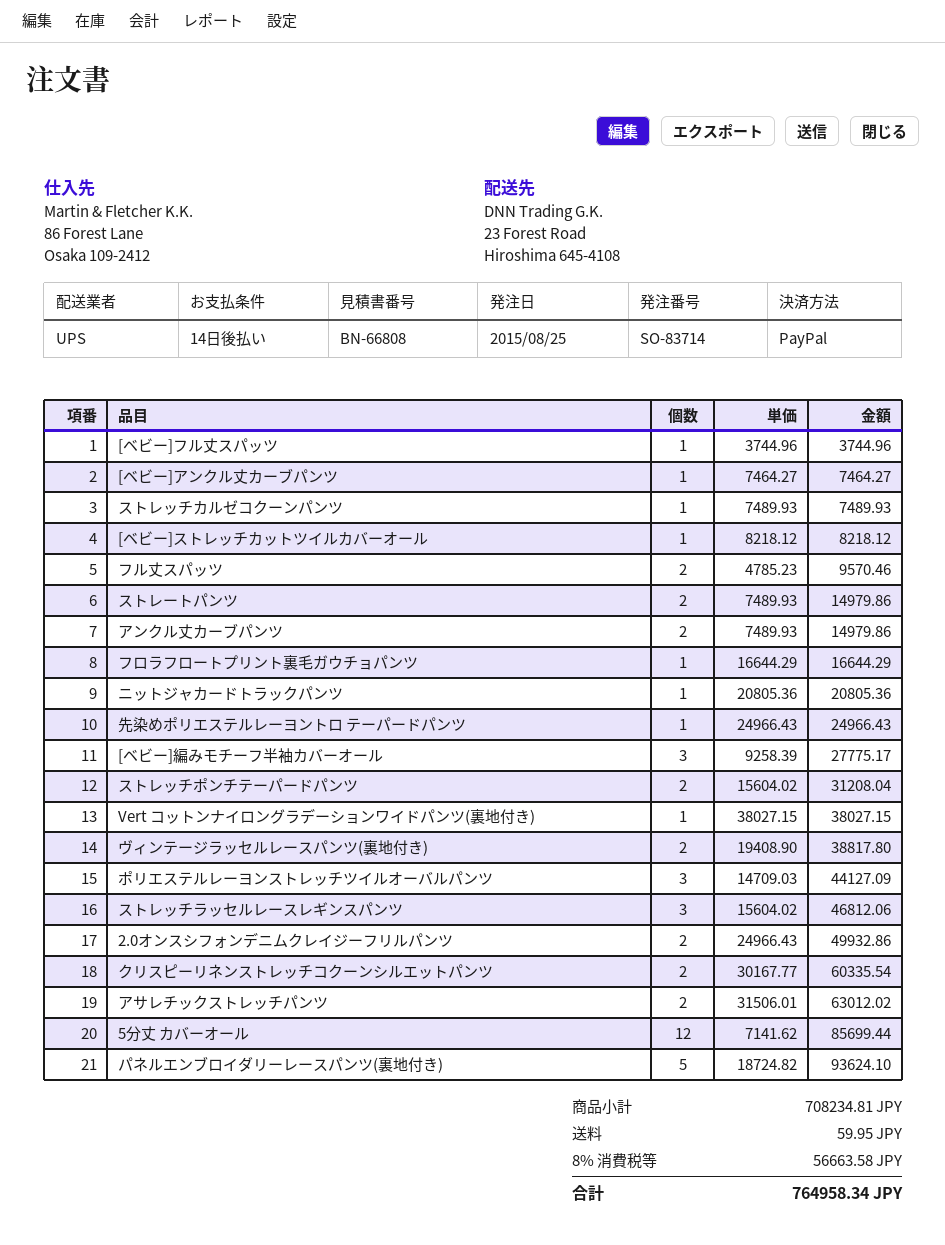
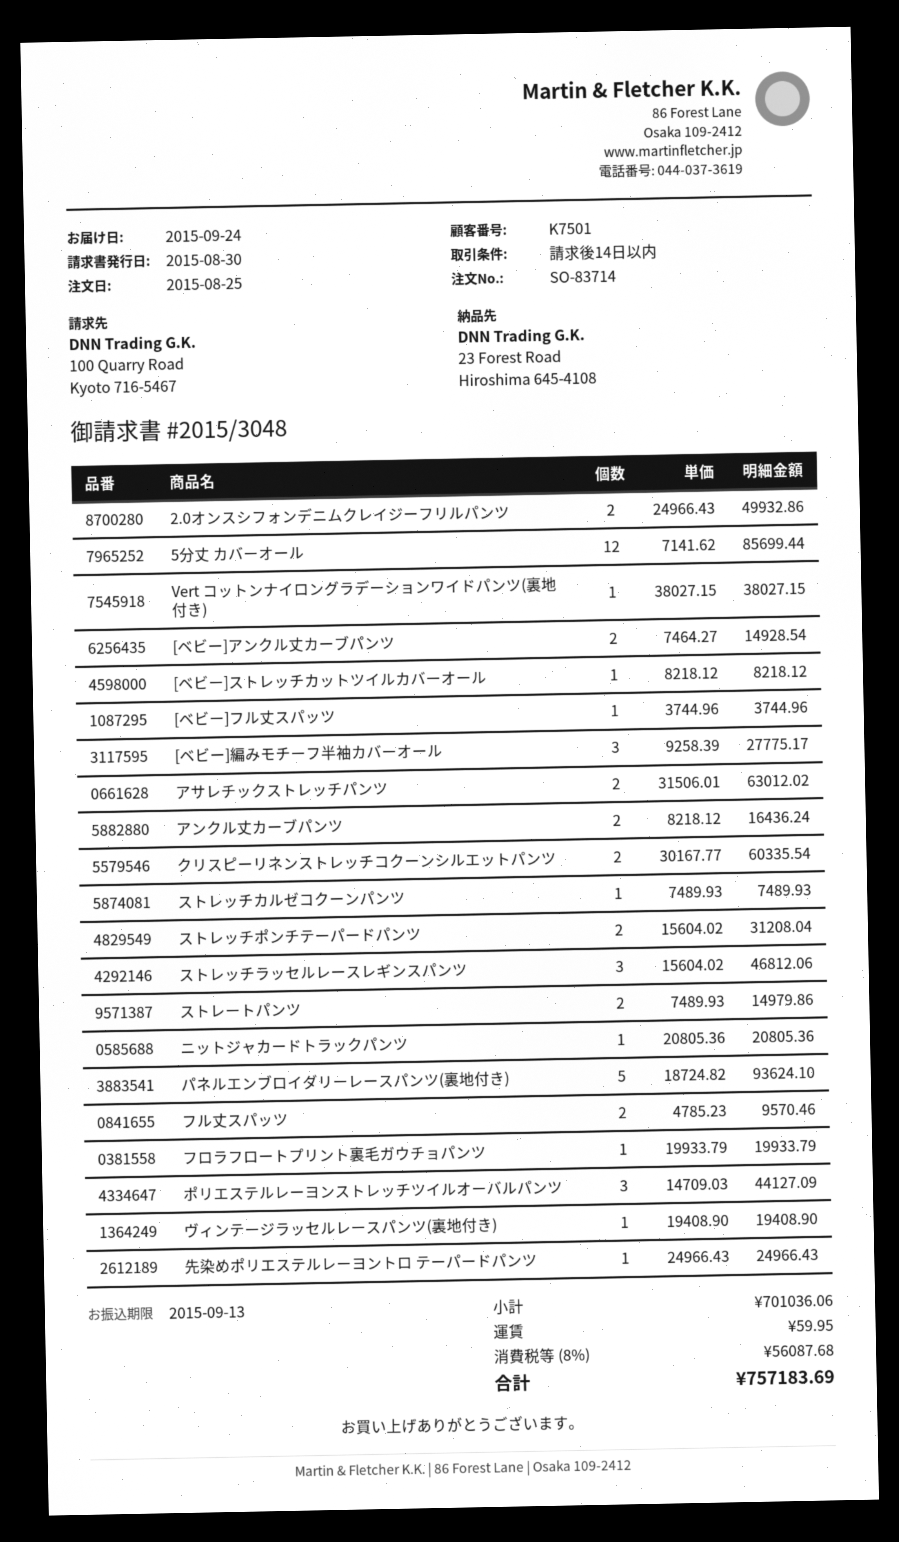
[ベビー]アンクル丈カーブパンツ: 1 x 7464.27 = 7464.27 -> 2 x 7464.27 = 14928.54
アンクル丈カーブパンツ: 2 x 7489.93 = 14979.86 -> 2 x 8218.12 = 16436.24
フロラフロートプリント裏毛ガウチョパンツ: 1 x 16644.29 = 16644.29 -> 1 x 19933.79 = 19933.79
ヴィンテージラッセルレースパンツ(裏地付き): 2 x 19408.90 = 38817.80 -> 1 x 19408.90 = 19408.90
subtotal: 708234.81 -> 701036.06
tax: 8% = 56663.58 -> 8% = 56087.68
total: 764958.34 -> 757183.69

